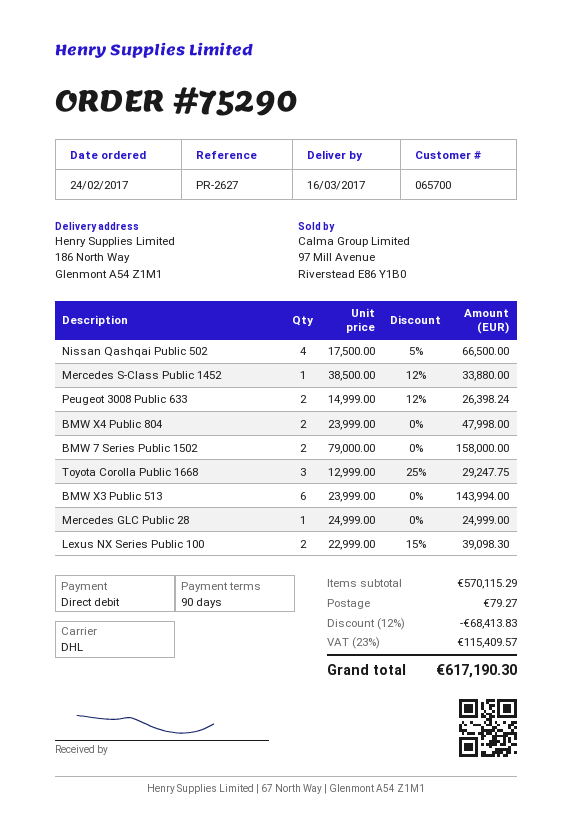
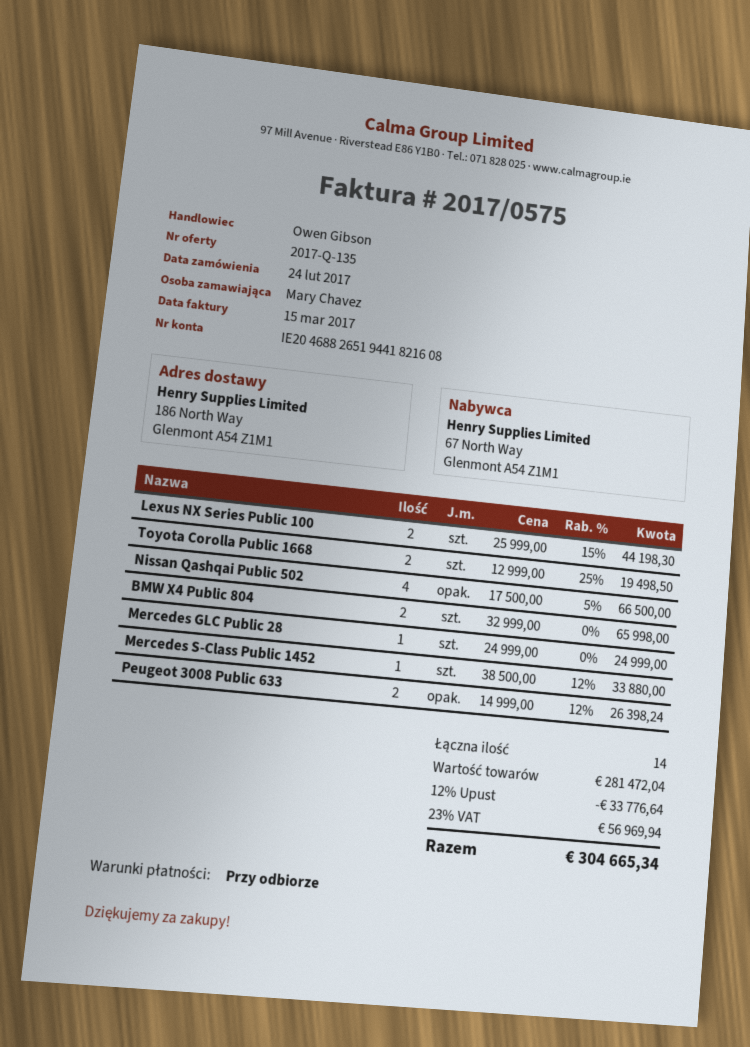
payment terms: 90 days -> on receipt
BMW X4 Public 804: 2 x 23999.00 = 47998.00 -> 2 x 32999.00 = 65998.00
BMW 7 Series Public 1502: 2 x 79000.00 = 158000.00 -> none
Toyota Corolla Public 1668: 3 x 12999.00 - 25% = 29247.75 -> 2 x 12999.00 - 25% = 19498.50
BMW X3 Public 513: 6 x 23999.00 = 143994.00 -> none
Lexus NX Series Public 100: 2 x 22999.00 - 15% = 39098.30 -> 2 x 25999.00 - 15% = 44198.30
subtotal: 570115.29 -> 281472.04
discount: 12% = 68413.83 -> 12% = 33776.64
shipping: 79.27 -> none
tax: 23% = 115409.57 -> 23% = 56969.94
total: 617190.30 -> 304665.34

